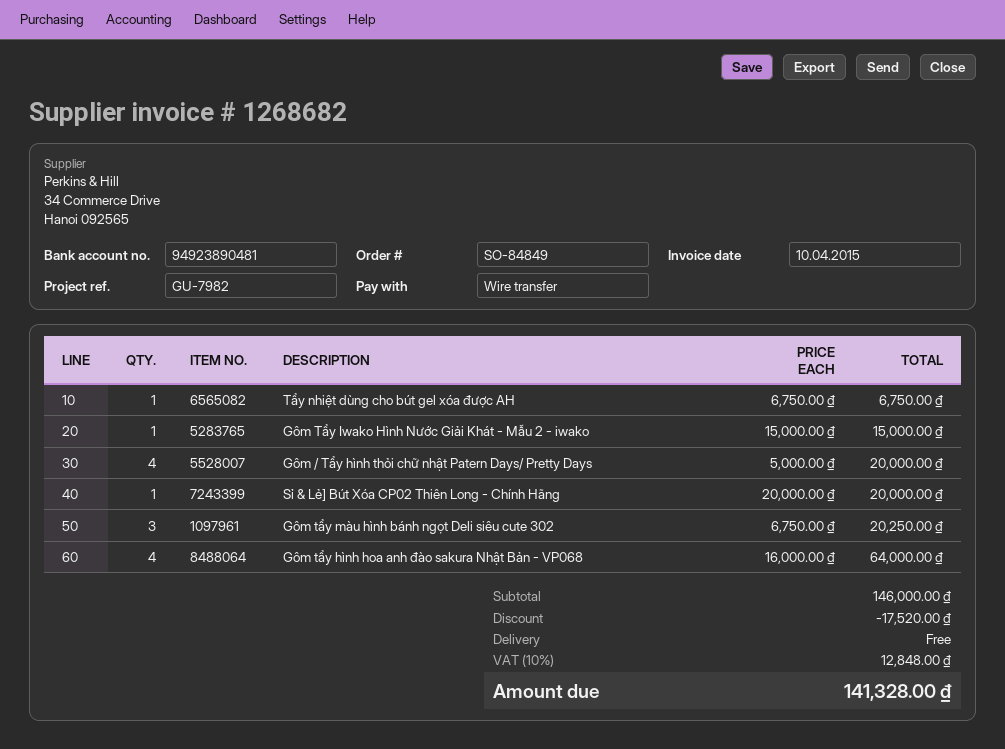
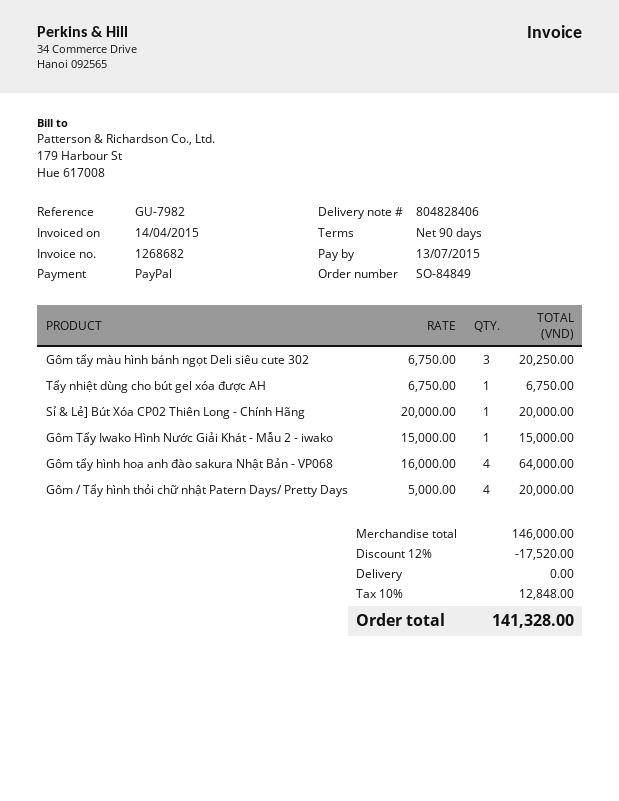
invoice date: 2015-04-10 -> 2015-04-14
payment method: bank transfer -> PayPal

